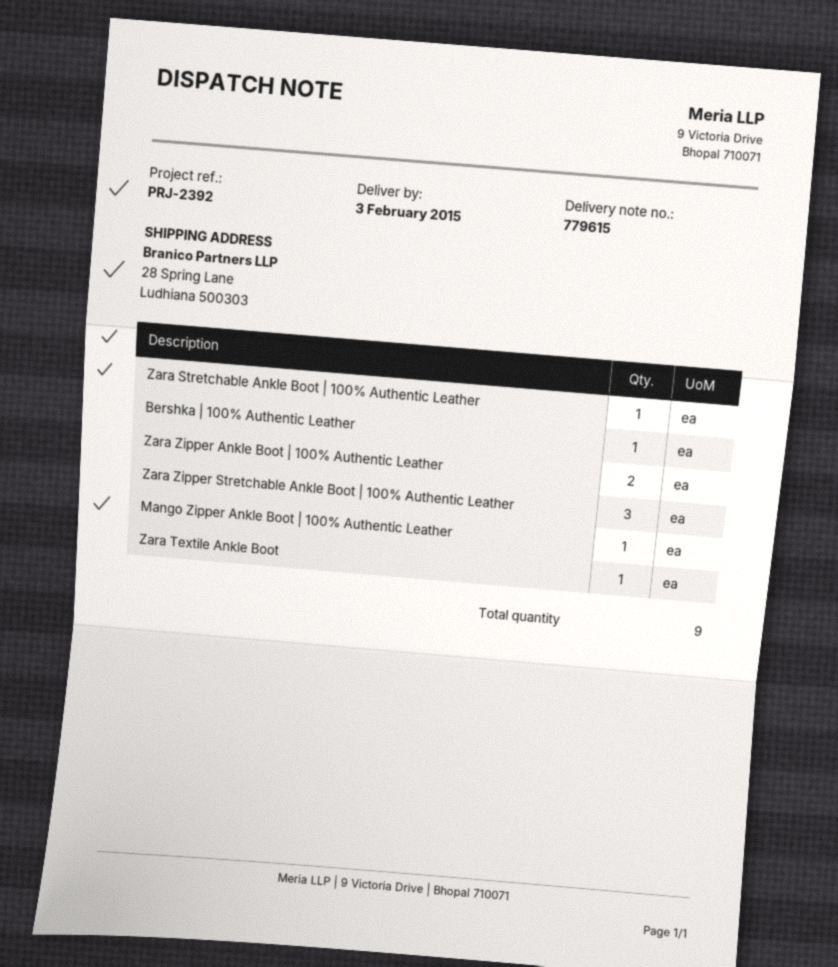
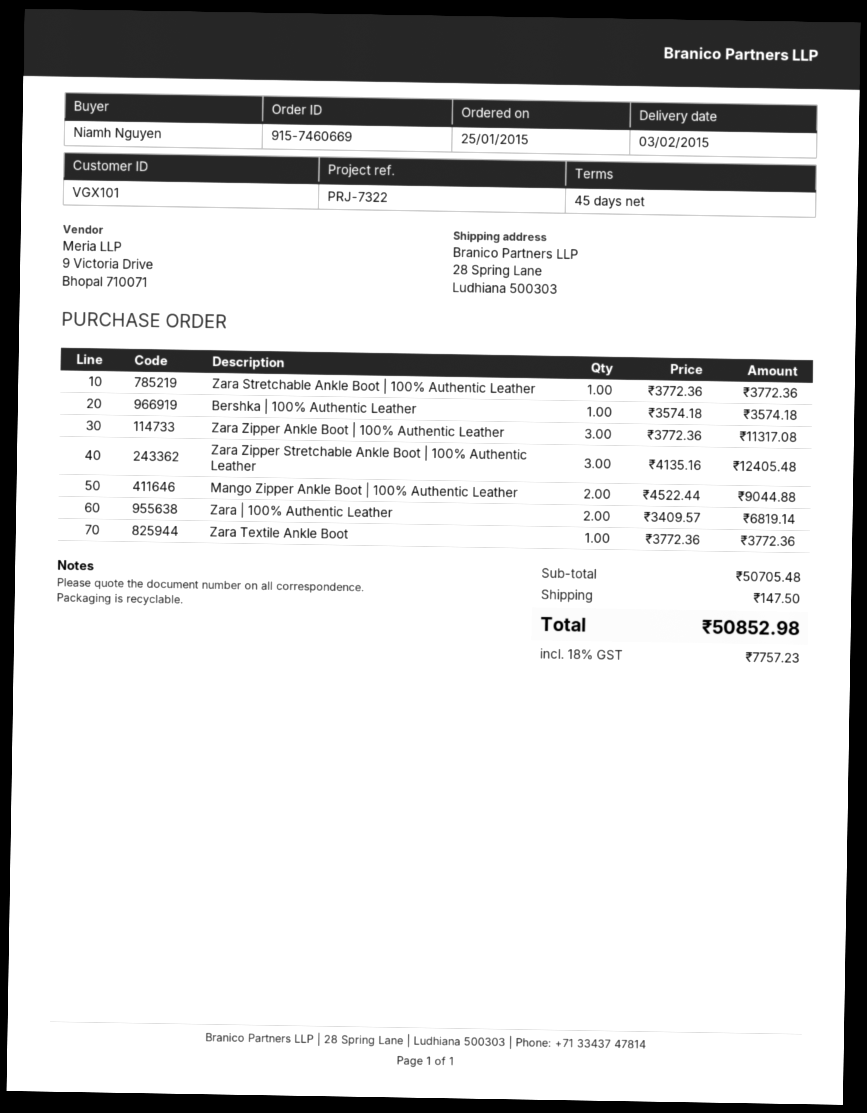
reference: PRJ-2392 -> PRJ-7322
Zara Zipper Ankle Boot | 100% Authentic Leather: 2 -> 3
Mango Zipper Ankle Boot | 100% Authentic Leather: 1 -> 2
Zara | 100% Authentic Leather: none -> 2

